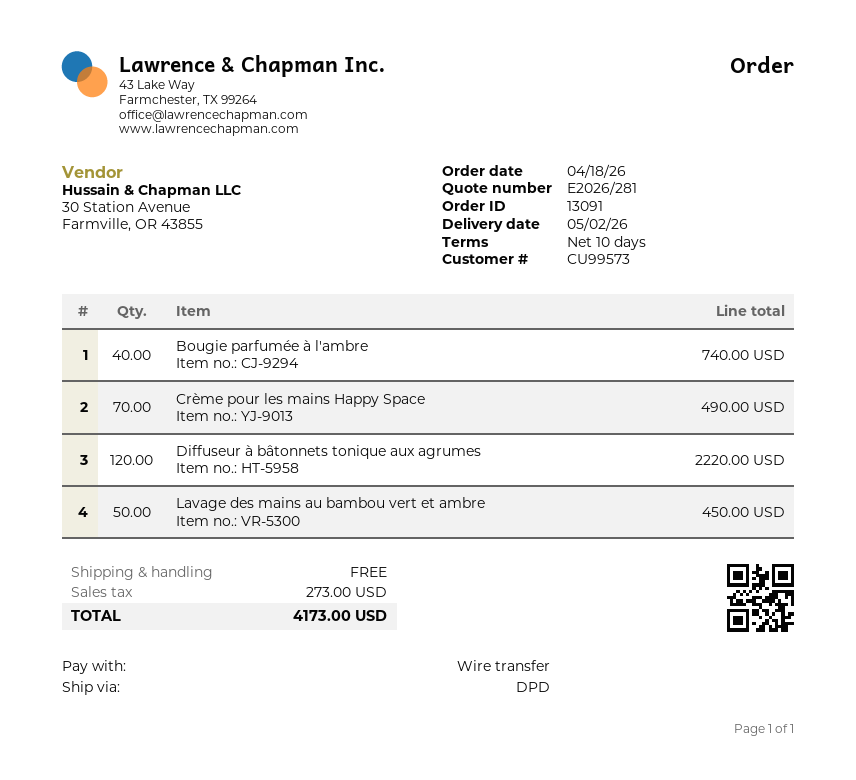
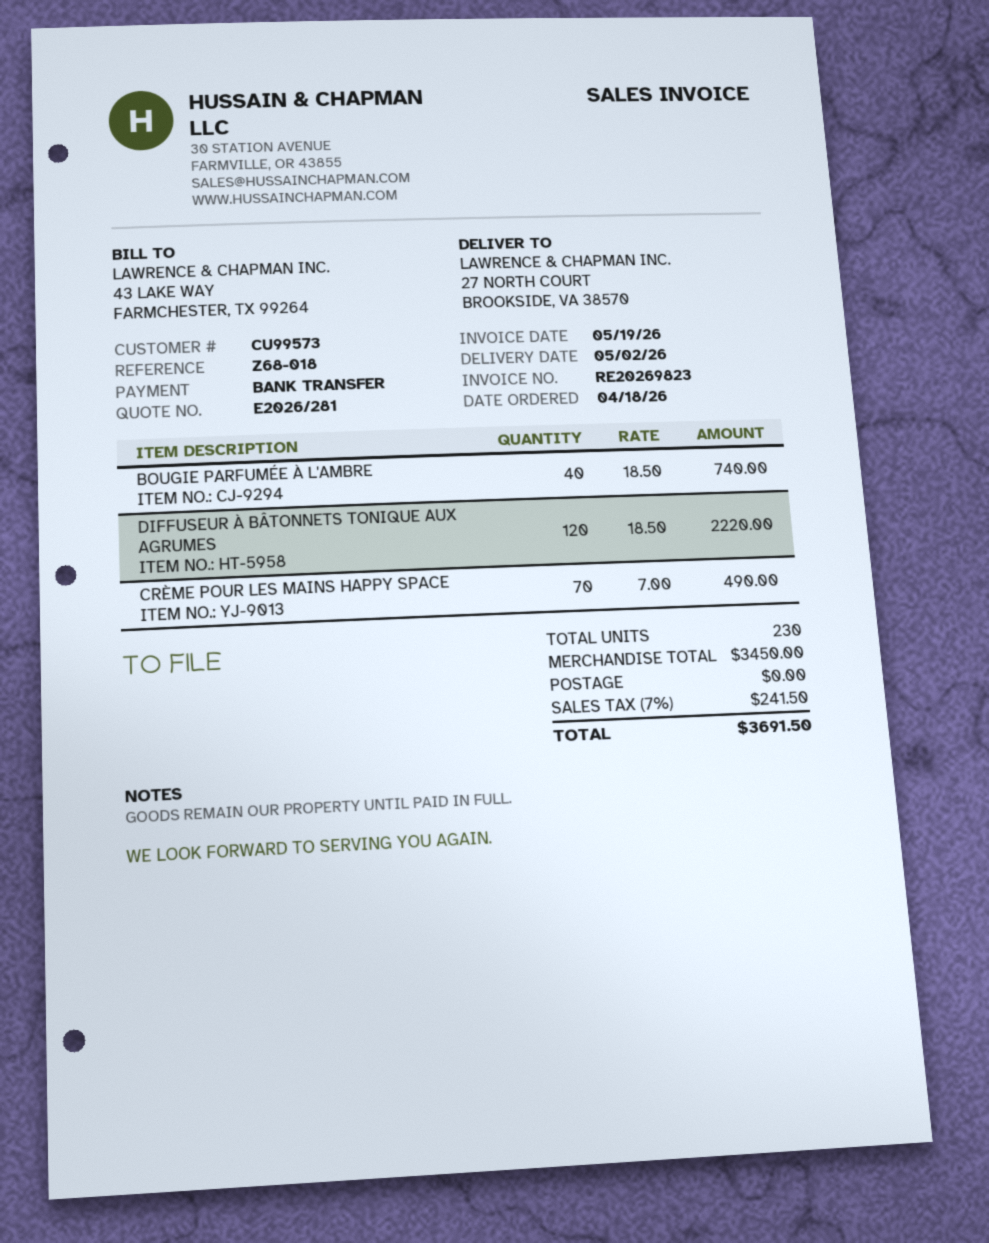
Lavage des mains au bambou vert et ambre: 50 for 450.00 -> none
tax: 273.00 -> 241.50
total: 4173.00 -> 3691.50

